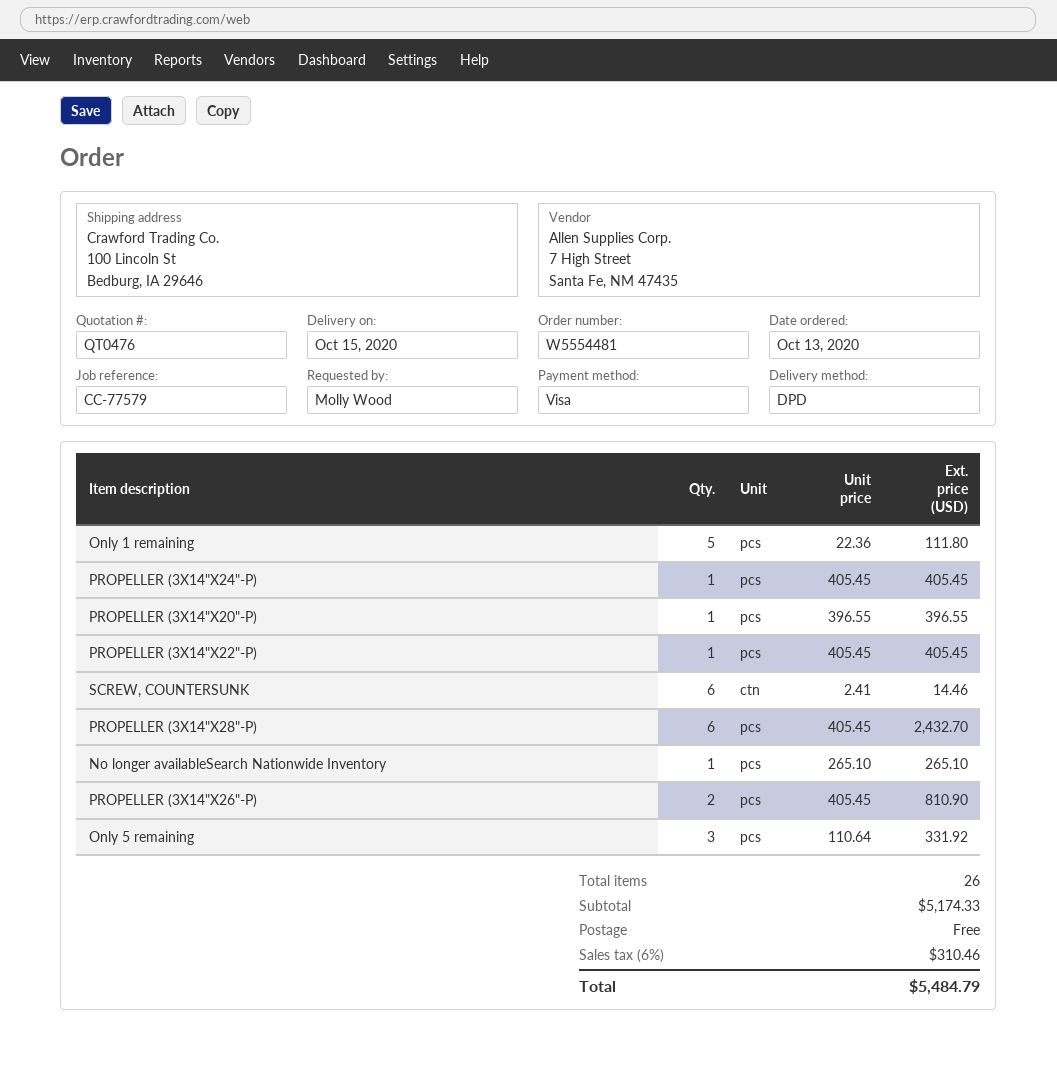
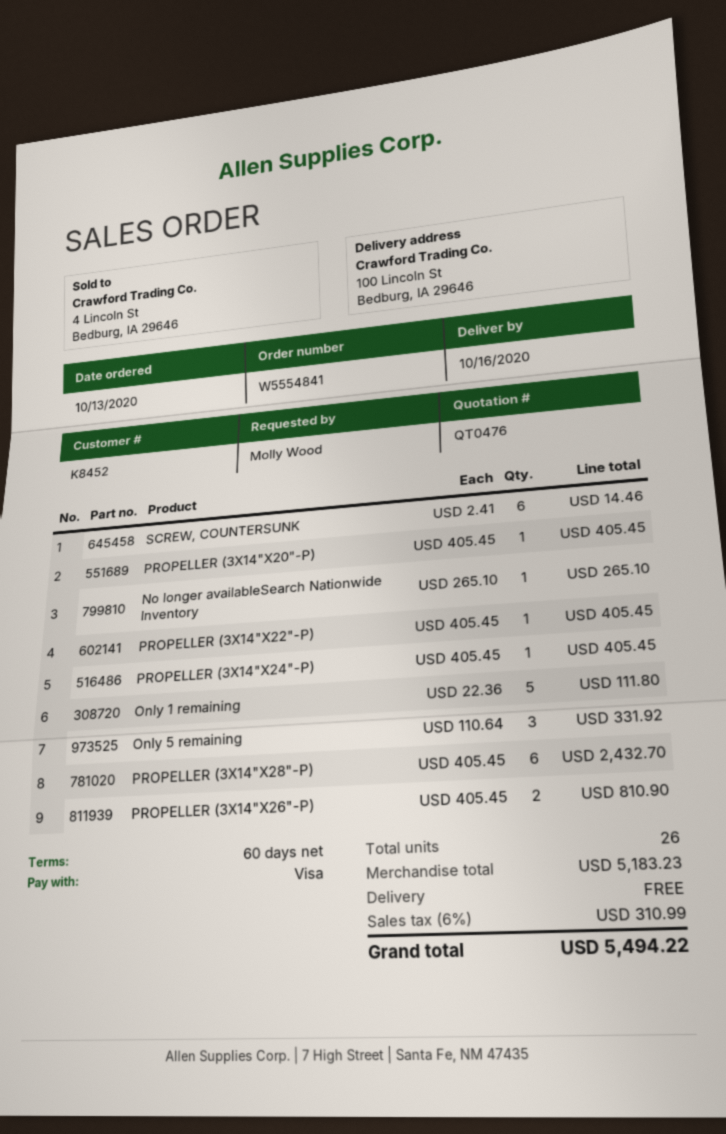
order number: W5554481 -> W5554841
delivery date: 2020-10-15 -> 2020-10-16
PROPELLER (3X14"X20"-P): 1 x 396.55 = 396.55 -> 1 x 405.45 = 405.45
subtotal: 5174.33 -> 5183.23
tax: 6% = 310.46 -> 6% = 310.99
total: 5484.79 -> 5494.22

